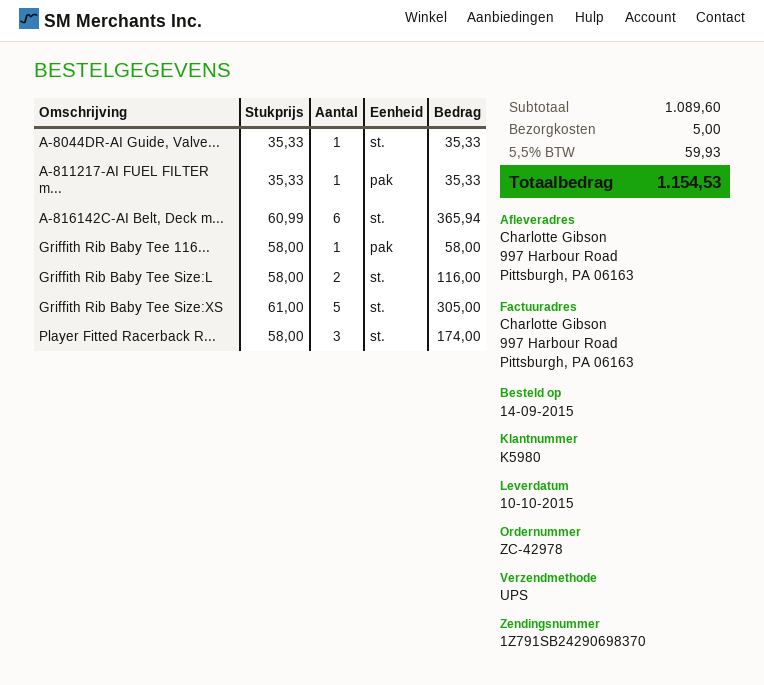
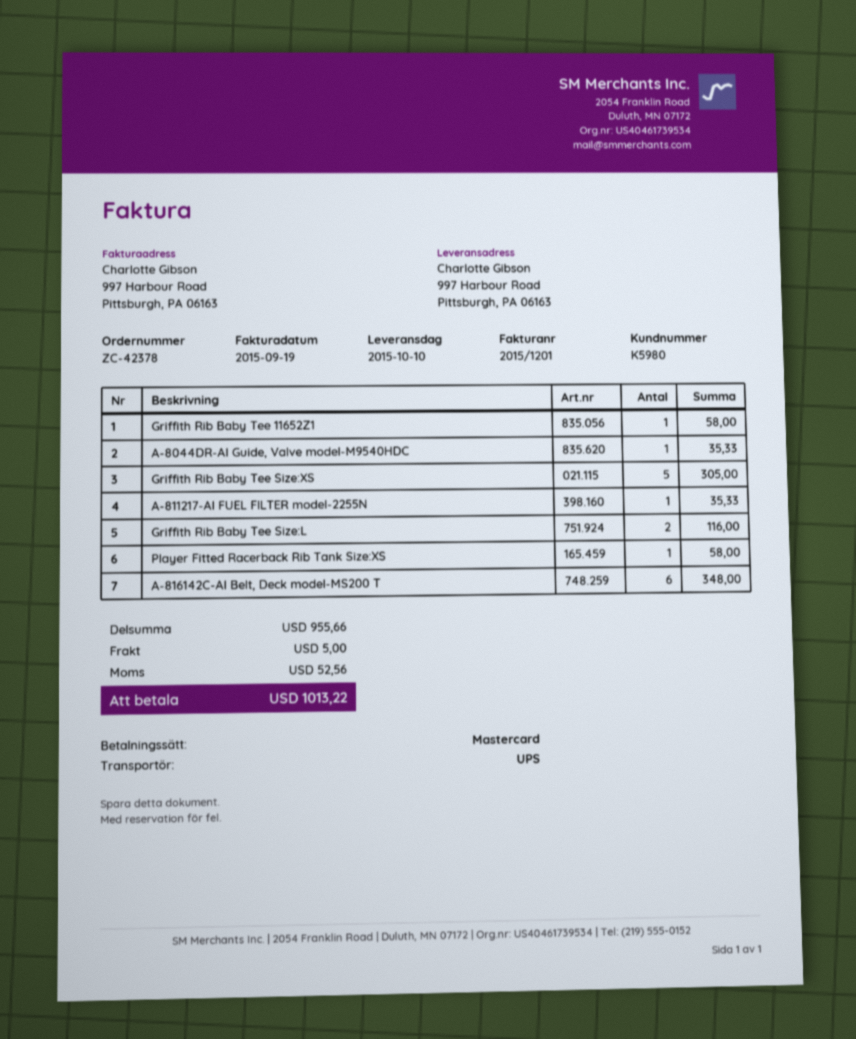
order number: ZC-42978 -> ZC-42378
A-816142C-AI Belt, Deck m...: 6 for 365.94 -> 6 for 348.00
Player Fitted Racerback R...: 3 for 174.00 -> 1 for 58.00
subtotal: 1089.60 -> 955.66
tax: 59.93 -> 52.56
total: 1154.53 -> 1013.22

